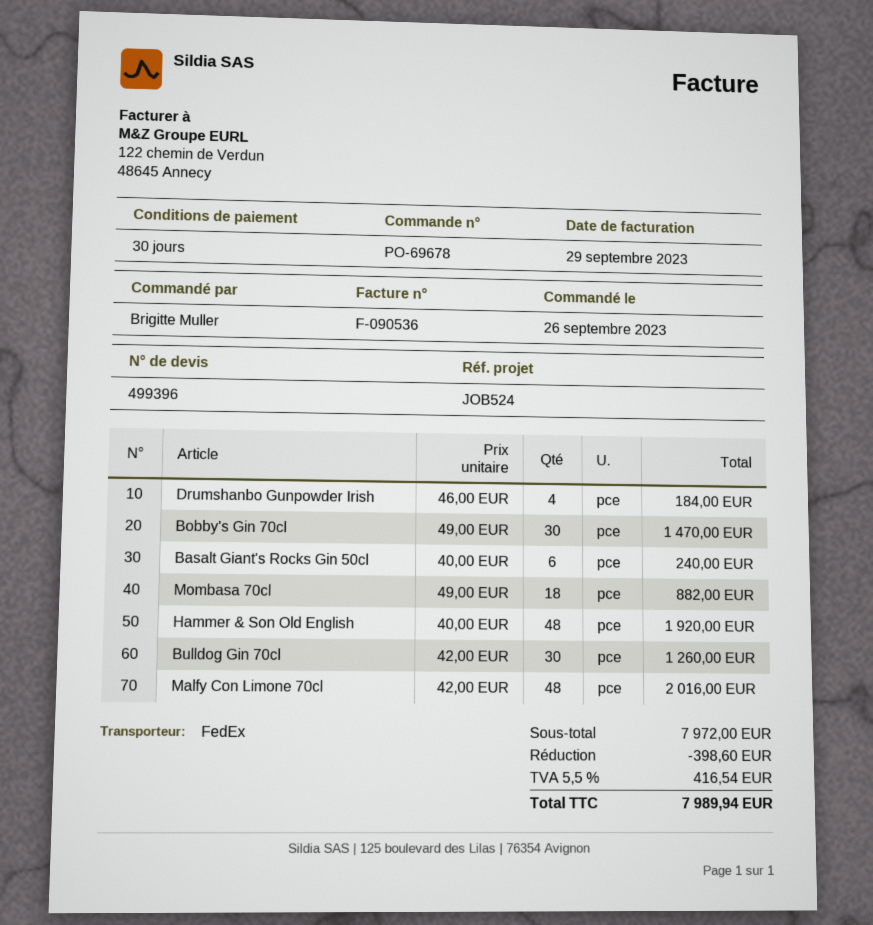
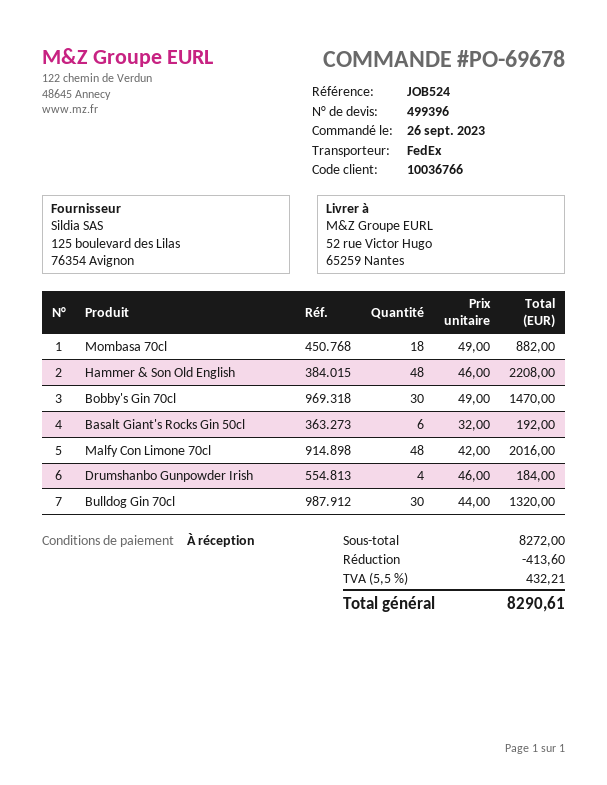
payment terms: 30 days -> on receipt
Basalt Giant's Rocks Gin 50cl: 6 x 40.00 = 240.00 -> 6 x 32.00 = 192.00
Hammer & Son Old English: 48 x 40.00 = 1920.00 -> 48 x 46.00 = 2208.00
Bulldog Gin 70cl: 30 x 42.00 = 1260.00 -> 30 x 44.00 = 1320.00
subtotal: 7972.00 -> 8272.00
discount: 398.60 -> 413.60
tax: 5.5% = 416.54 -> 5.5% = 432.21
total: 7989.94 -> 8290.61

